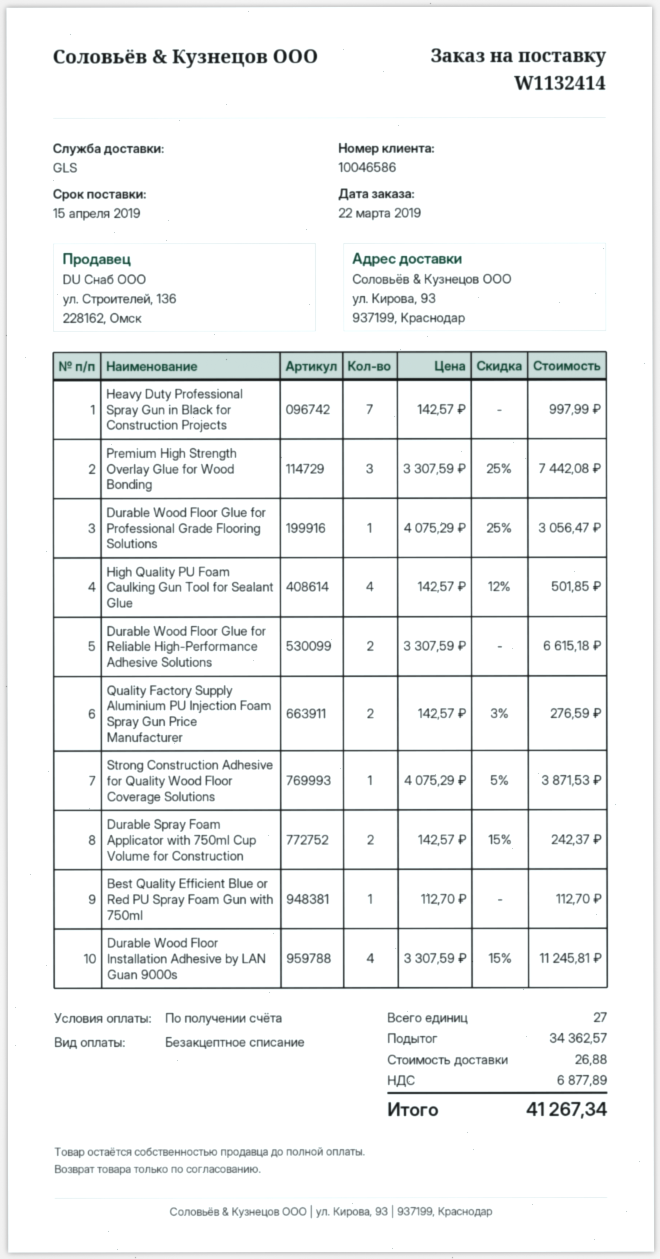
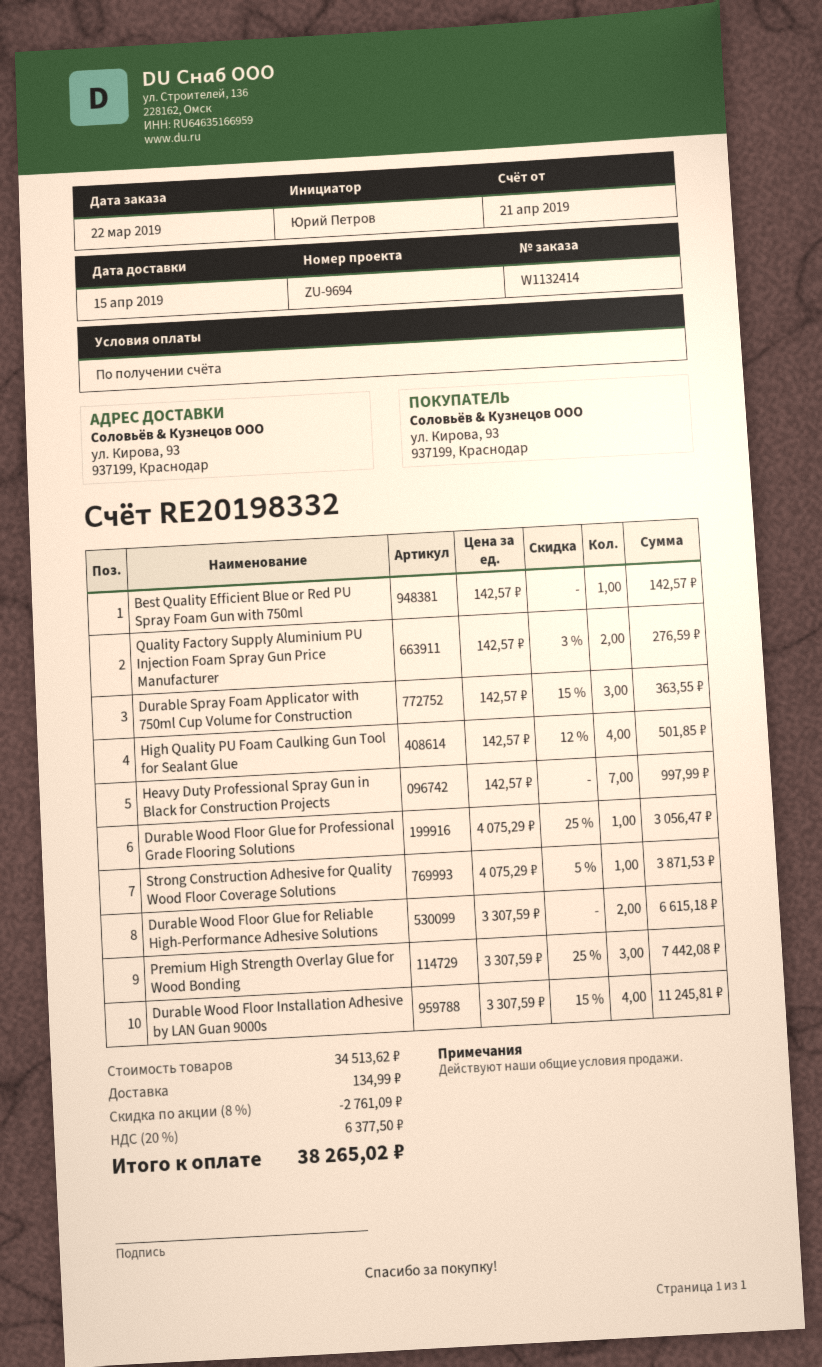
Durable Spray Foam Applicator with 750ml Cup Volume for Construction: 2 x 142.57 - 15% = 242.37 -> 3 x 142.57 - 15% = 363.55
Best Quality Efficient Blue or Red PU Spray Foam Gun with 750ml: 1 x 112.70 = 112.70 -> 1 x 142.57 = 142.57
subtotal: 34362.57 -> 34513.62
discount: none -> 8% = 2761.09
shipping: 26.88 -> 134.99
tax: 6877.89 -> 6377.50
total: 41267.34 -> 38265.02

